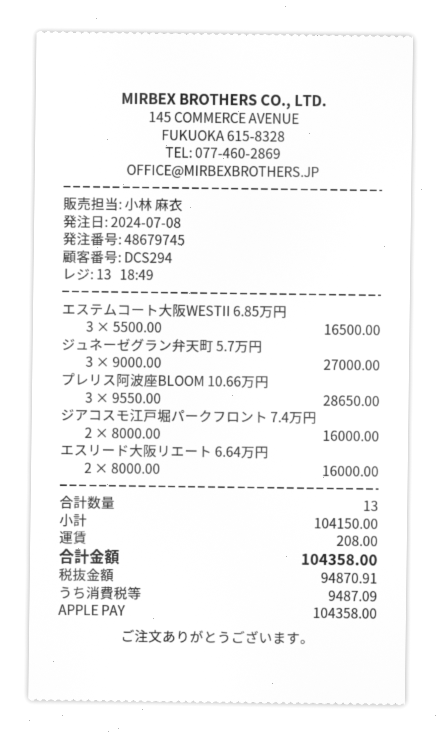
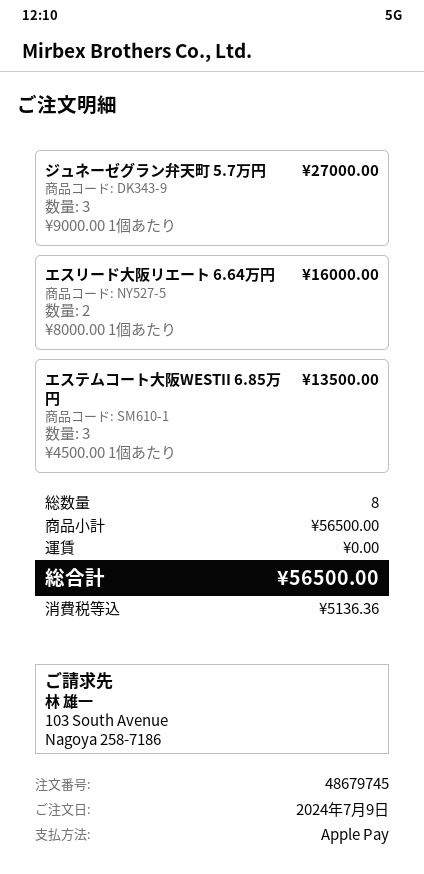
order date: 2024-07-08 -> 2024-07-09
エステムコート大阪WESTII 6.85万円: 3 x 5500.00 = 16500.00 -> 3 x 4500.00 = 13500.00
プレリス阿波座BLOOM 10.66万円: 3 x 9550.00 = 28650.00 -> none
ジアコスモ江戸堀パークフロント 7.4万円: 2 x 8000.00 = 16000.00 -> none
total quantity: 13 -> 8
subtotal: 104150.00 -> 56500.00
shipping: 208.00 -> 0.00
tax: 9487.09 -> 5136.36
total: 104358.00 -> 56500.00

